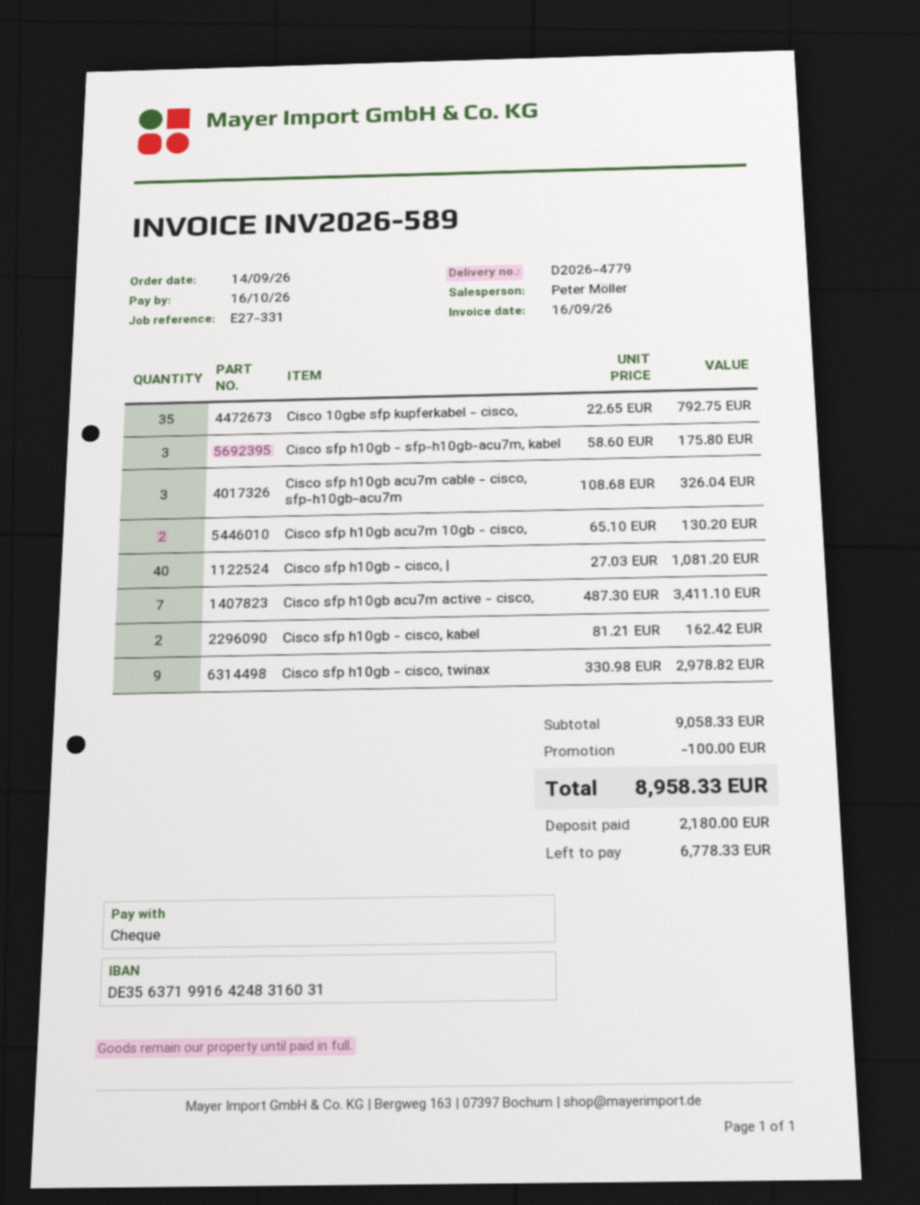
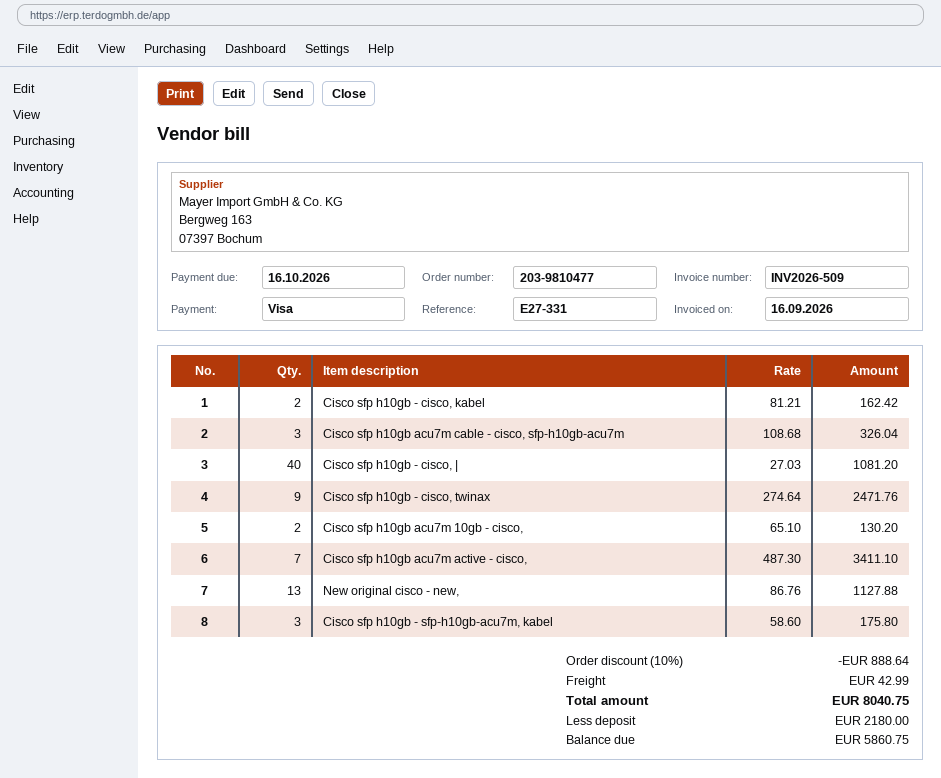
invoice number: INV2026-589 -> INV2026-509
payment method: cheque -> Visa
Cisco 10gbe sfp kupferkabel - cisco,: 35 x 22.65 = 792.75 -> none
Cisco sfp h10gb - cisco, twinax: 9 x 330.98 = 2978.82 -> 9 x 274.64 = 2471.76
New original cisco - new,: none -> 13 x 86.76 = 1127.88
discount: 100.00 -> 888.64
shipping: none -> 42.99
total: 8958.33 -> 8040.75
balance: 6778.33 -> 5860.75

